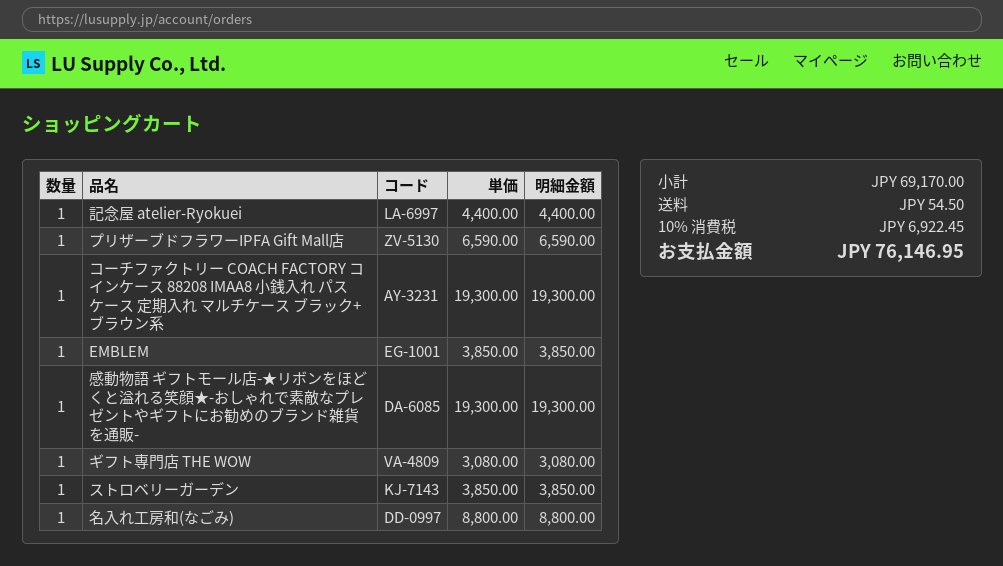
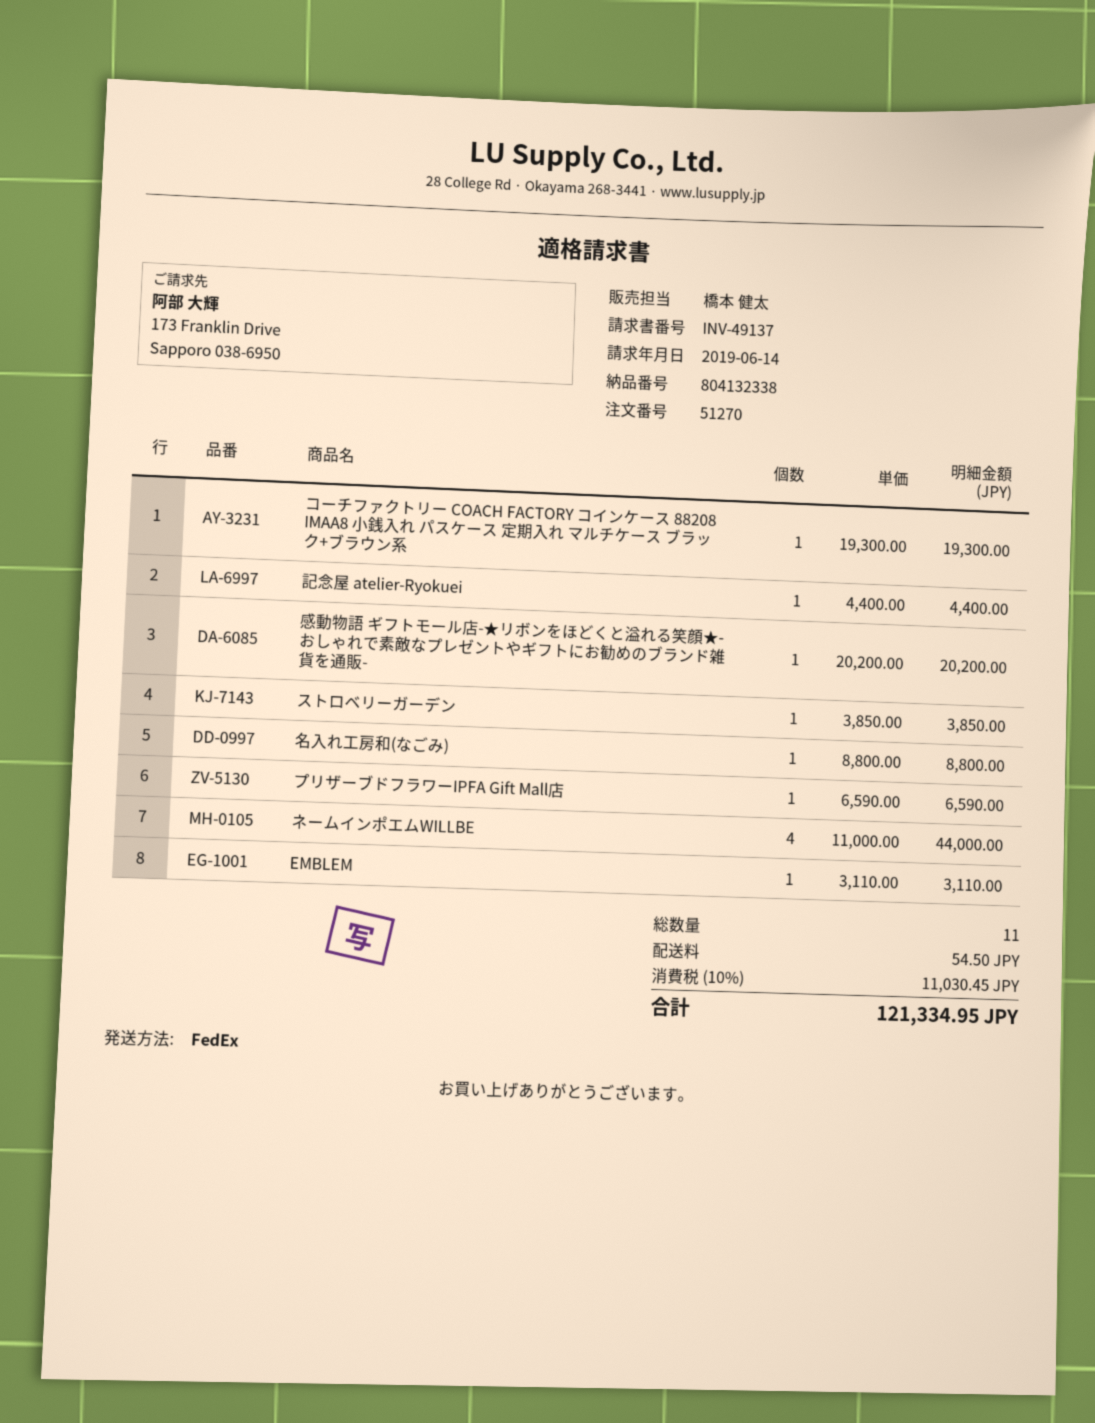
EMBLEM: 1 x 3850.00 = 3850.00 -> 1 x 3110.00 = 3110.00
感動物語 ギフトモール店-★リボンをほどくと溢れる笑顔★-おしゃれで素敵なプレゼントやギフトにお勧めのブランド雑貨を通販-: 1 x 19300.00 = 19300.00 -> 1 x 20200.00 = 20200.00
ギフト専門店 THE WOW: 1 x 3080.00 = 3080.00 -> none
ネームインポエムWILLBE: none -> 4 x 11000.00 = 44000.00
tax: 10% = 6922.45 -> 10% = 11030.45
total: 76146.95 -> 121334.95

